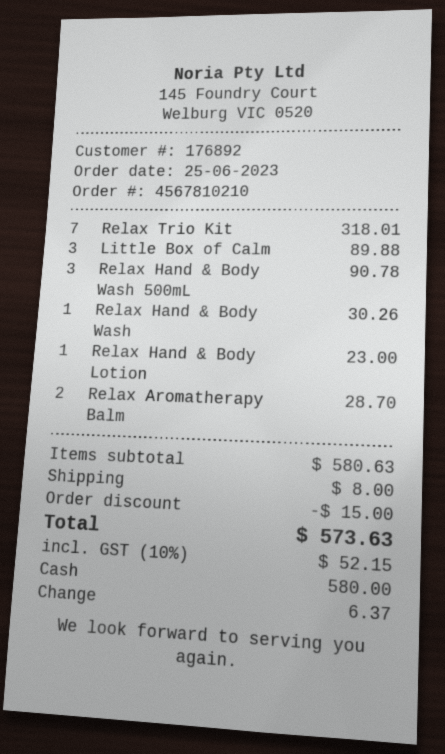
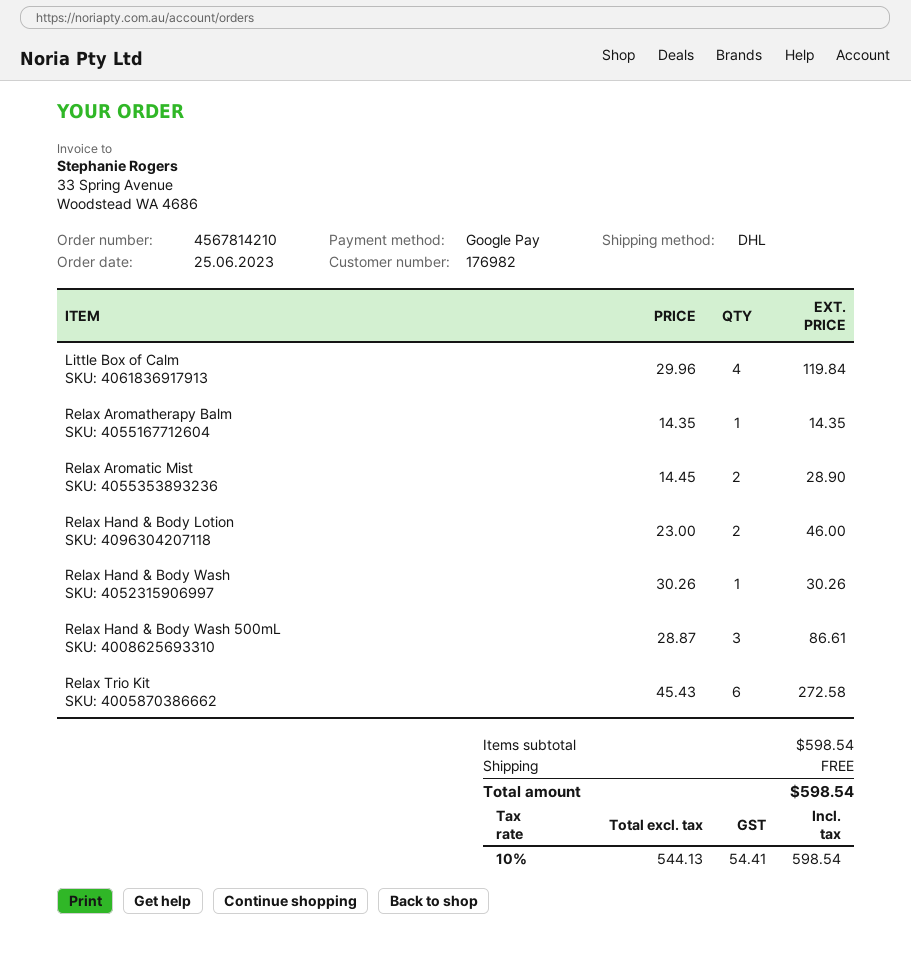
order number: 4567810210 -> 4567814210
customer number: 176892 -> 176982
payment method: cash -> Google Pay
Relax Trio Kit: 7 for 318.01 -> 6 for 272.58
Little Box of Calm: 3 for 89.88 -> 4 for 119.84
Relax Hand & Body Wash 500mL: 3 for 90.78 -> 3 for 86.61
Relax Hand & Body Lotion: 1 for 23.00 -> 2 for 46.00
Relax Aromatherapy Balm: 2 for 28.70 -> 1 for 14.35
Relax Aromatic Mist: none -> 2 for 28.90
subtotal: 580.63 -> 598.54
discount: 15.00 -> none
shipping: 8.00 -> 0.00
tax: 10% = 52.15 -> 10% = 54.41
total: 573.63 -> 598.54

